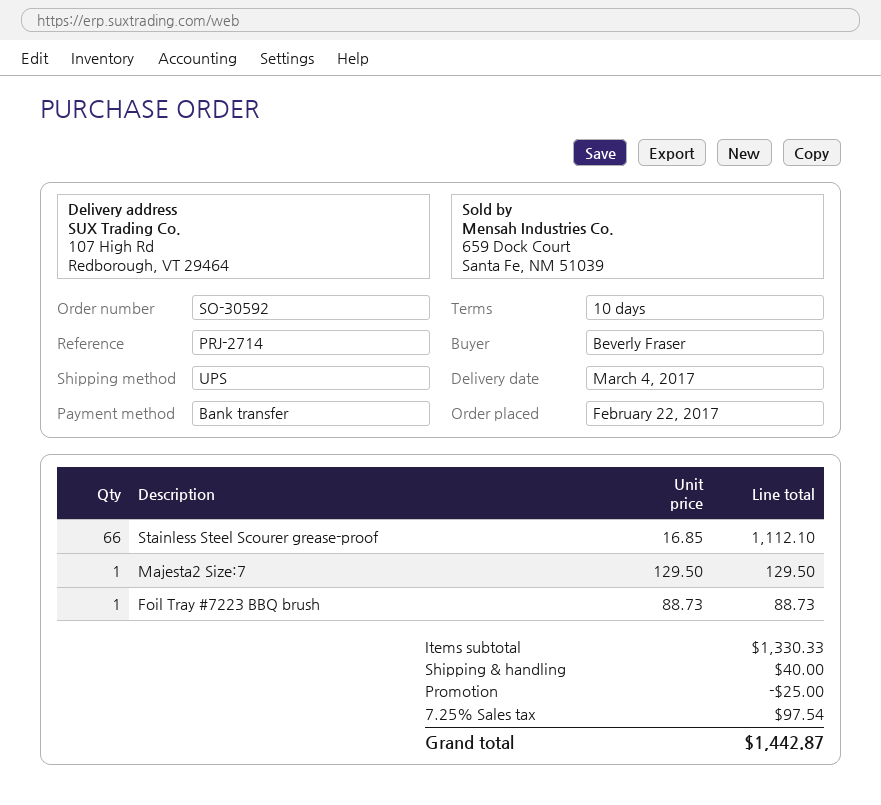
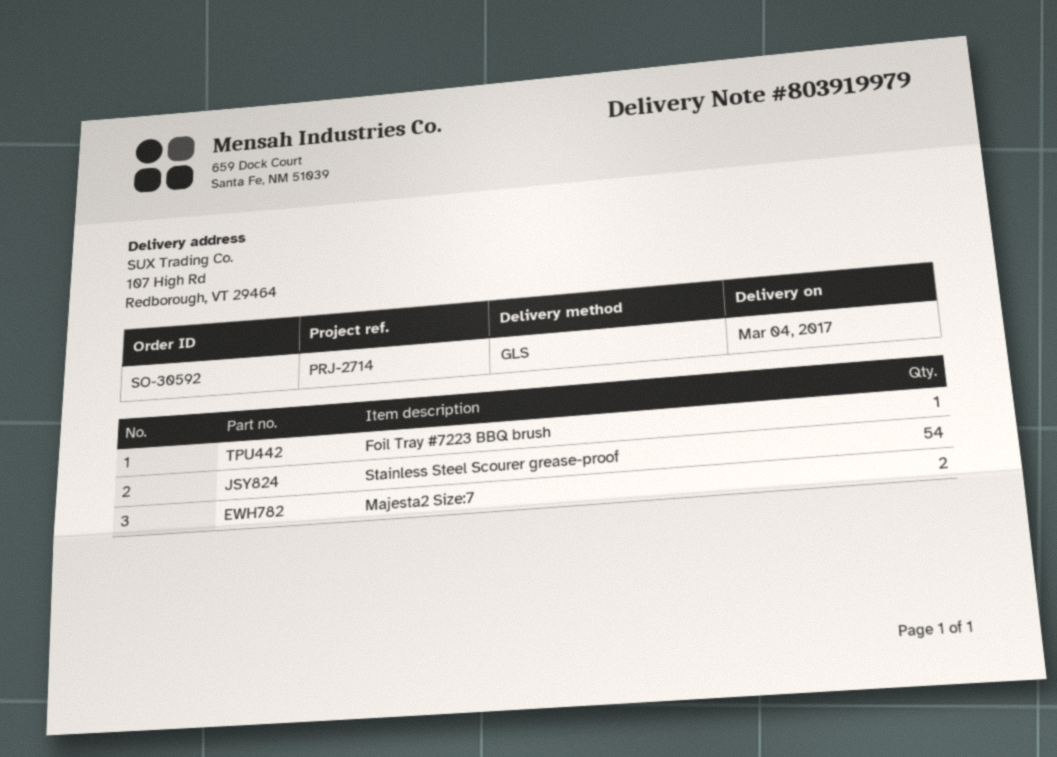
shipping method: UPS -> GLS
Stainless Steel Scourer grease-proof: 66 -> 54
Majesta2 Size:7: 1 -> 2

